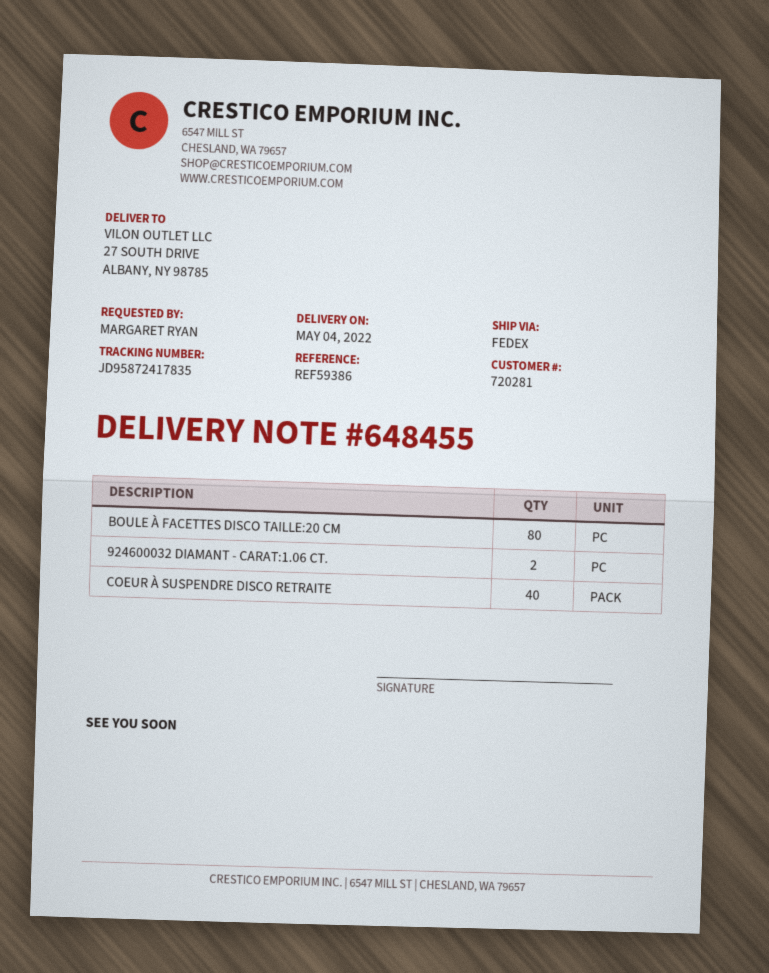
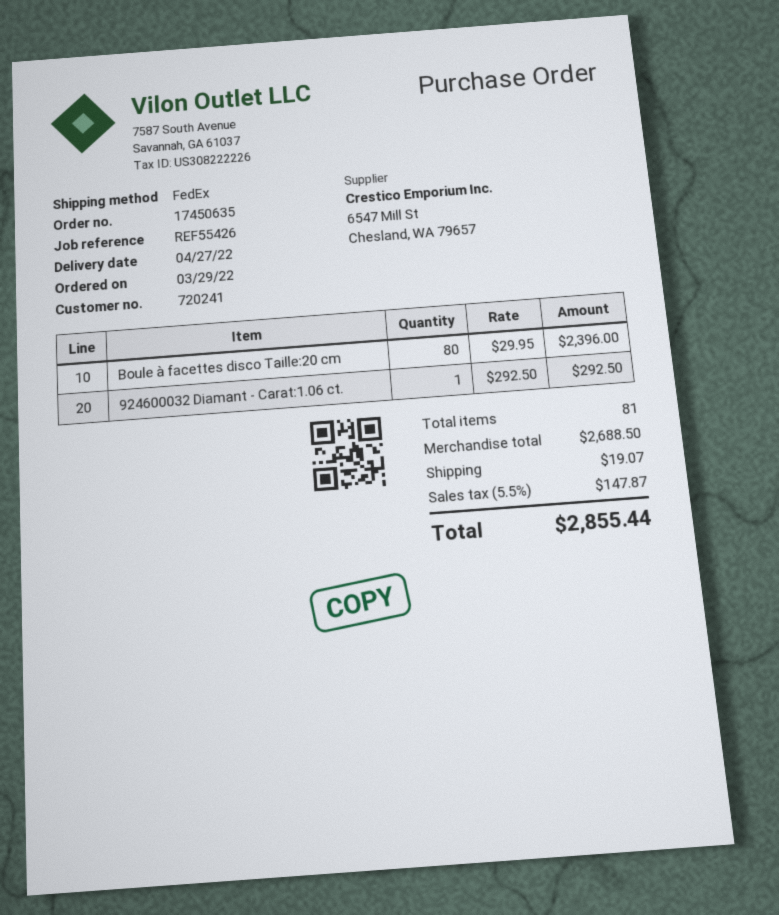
delivery date: 2022-05-04 -> 2022-04-27
customer number: 720281 -> 720241
reference: REF59386 -> REF55426
924600032 DIAMANT - CARAT:1.06 CT.: 2 -> 1
COEUR À SUSPENDRE DISCO RETRAITE: 40 -> none

